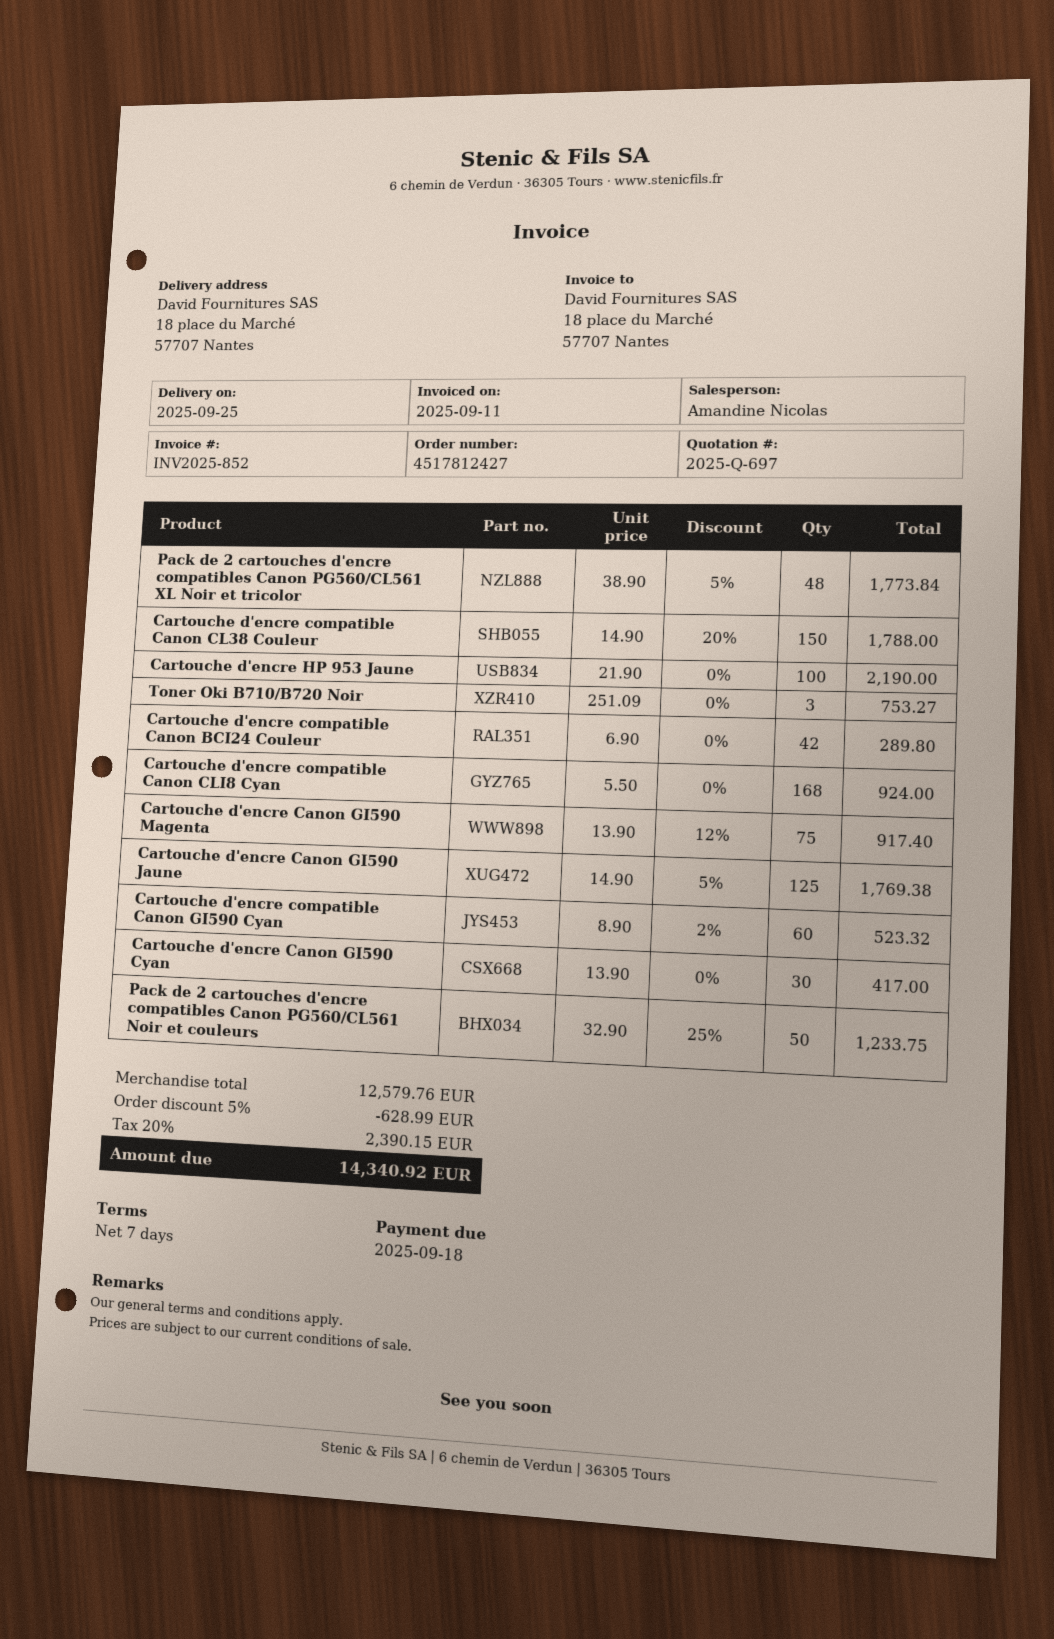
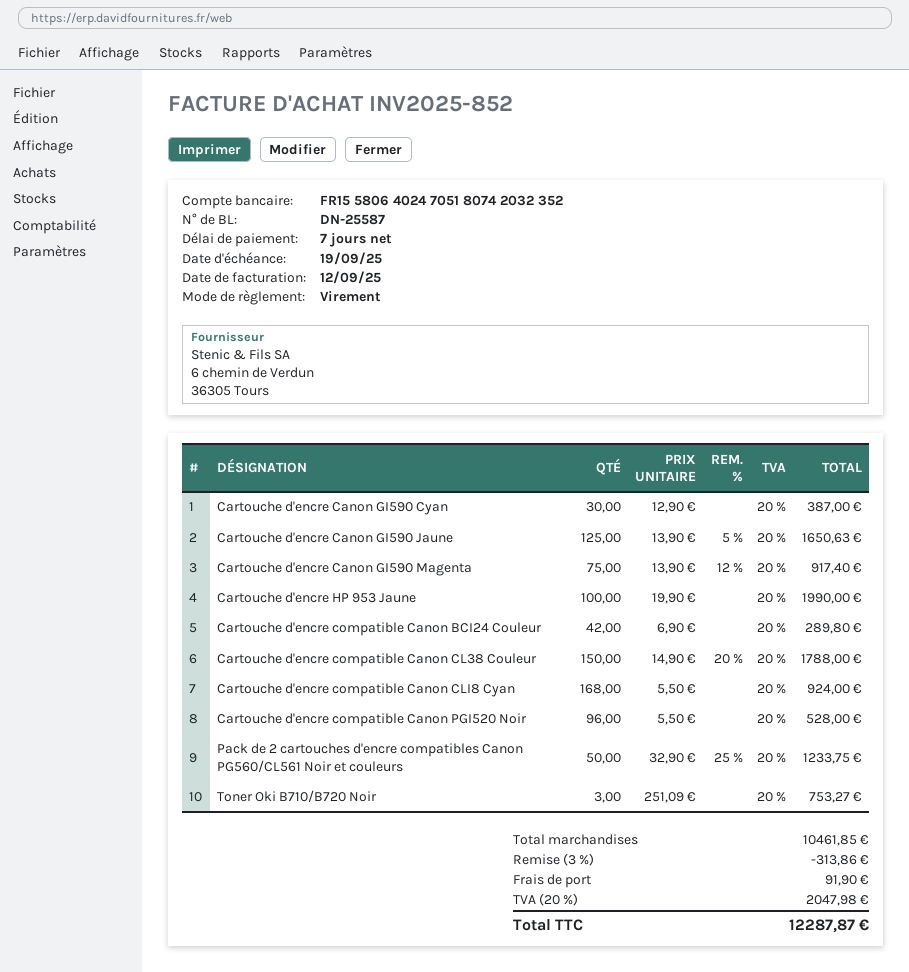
invoice date: 2025-09-11 -> 2025-09-12
due date: 2025-09-18 -> 2025-09-19
Pack de 2 cartouches d'encre compatibles Canon PG560/CL561 XL Noir et tricolor: 48 x 38.90 - 5% = 1773.84 -> none
Cartouche d'encre HP 953 Jaune: 100 x 21.90 = 2190.00 -> 100 x 19.90 = 1990.00
Cartouche d'encre Canon GI590 Jaune: 125 x 14.90 - 5% = 1769.38 -> 125 x 13.90 - 5% = 1650.63
Cartouche d'encre compatible Canon GI590 Cyan: 60 x 8.90 - 2% = 523.32 -> none
Cartouche d'encre Canon GI590 Cyan: 30 x 13.90 = 417.00 -> 30 x 12.90 = 387.00
Cartouche d'encre compatible Canon PGI520 Noir: none -> 96 x 5.50 = 528.00
subtotal: 12579.76 -> 10461.85
discount: 5% = 628.99 -> 3% = 313.86
shipping: none -> 91.90
tax: 20% = 2390.15 -> 20% = 2047.98
total: 14340.92 -> 12287.87

